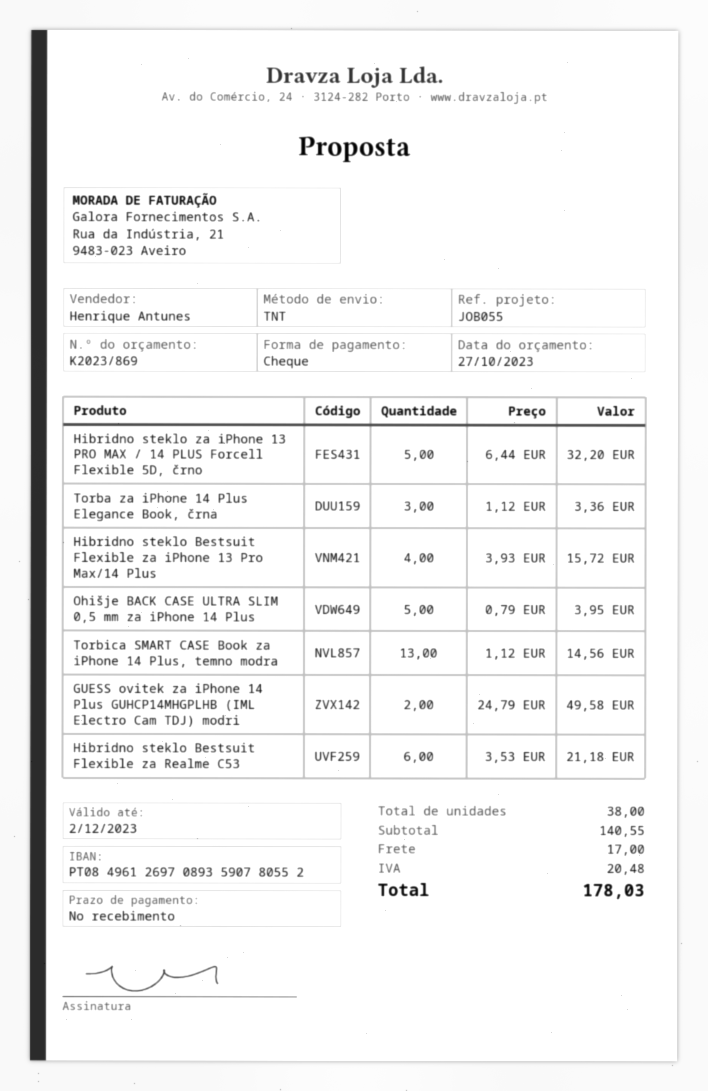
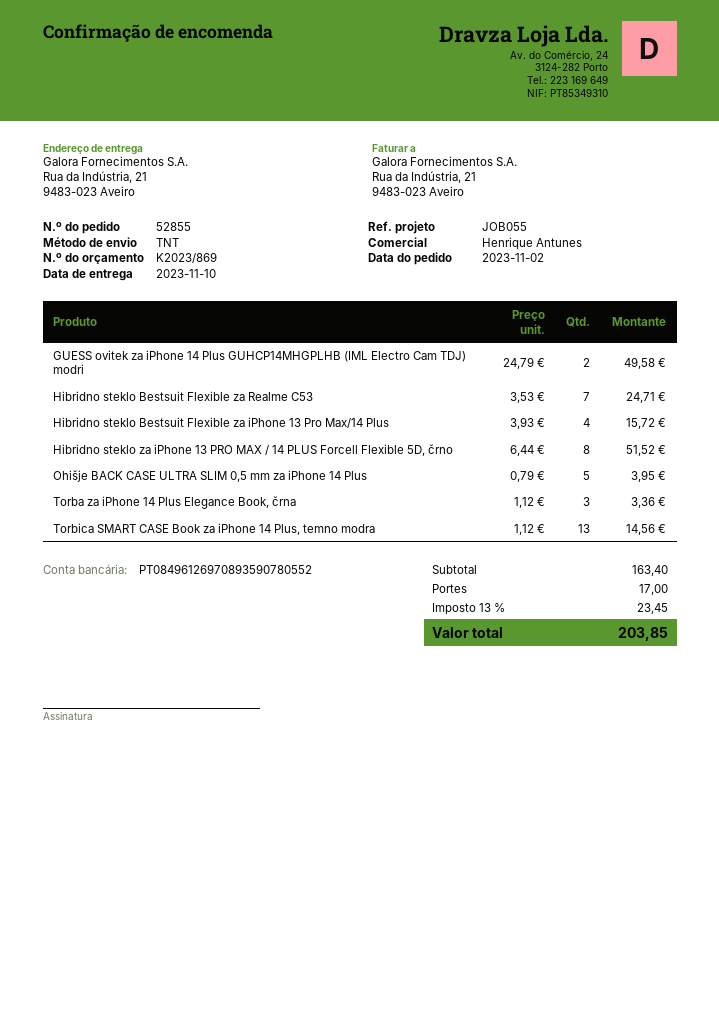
Hibridno steklo za iPhone 13 PRO MAX / 14 PLUS Forcell Flexible 5D, črno: 5 x 6.44 = 32.20 -> 8 x 6.44 = 51.52
Hibridno steklo Bestsuit Flexible za Realme C53: 6 x 3.53 = 21.18 -> 7 x 3.53 = 24.71
subtotal: 140.55 -> 163.40
tax: 20.48 -> 23.45
total: 178.03 -> 203.85

